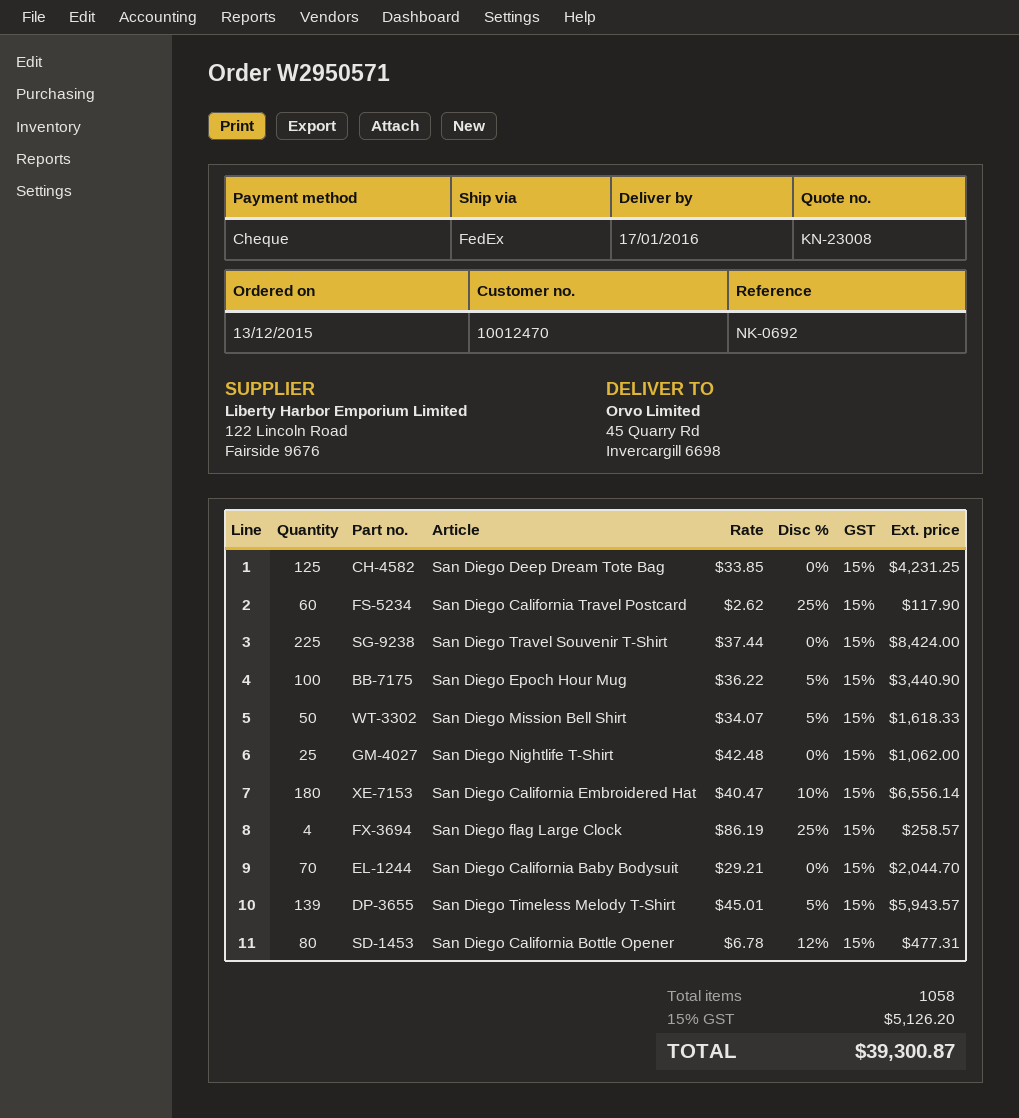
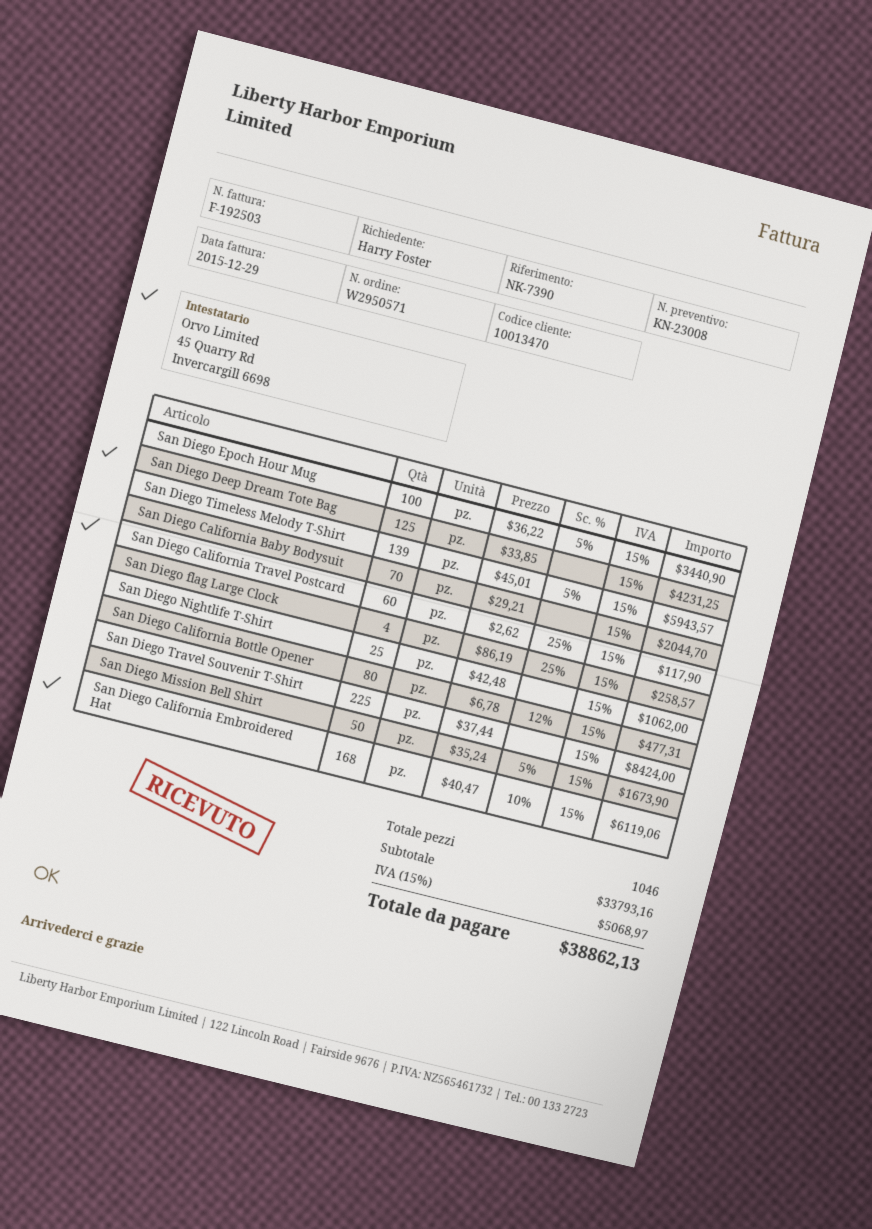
customer number: 10012470 -> 10013470
reference: NK-0692 -> NK-7390
San Diego Mission Bell Shirt: 50 x 34.07 - 5% = 1618.33 -> 50 x 35.24 - 5% = 1673.90
San Diego California Embroidered Hat: 180 x 40.47 - 10% = 6556.14 -> 168 x 40.47 - 10% = 6119.06
total quantity: 1058 -> 1046
tax: 15% = 5126.20 -> 15% = 5068.97
total: 39300.87 -> 38862.13

